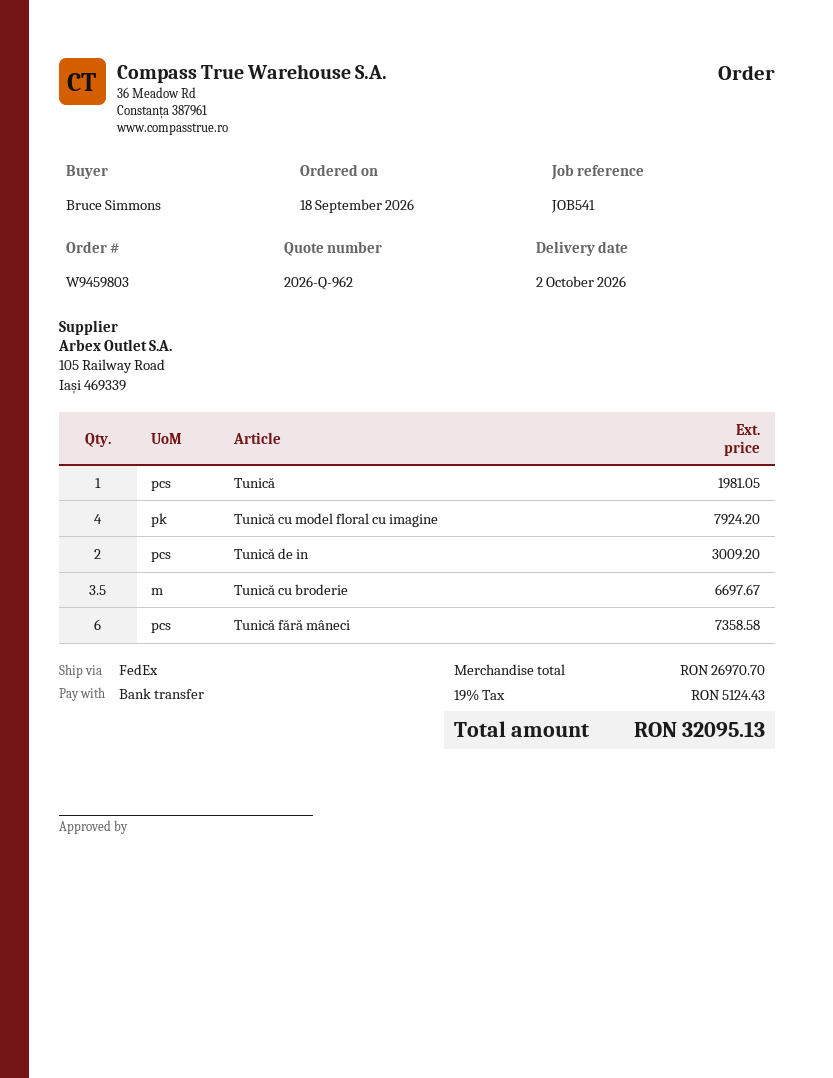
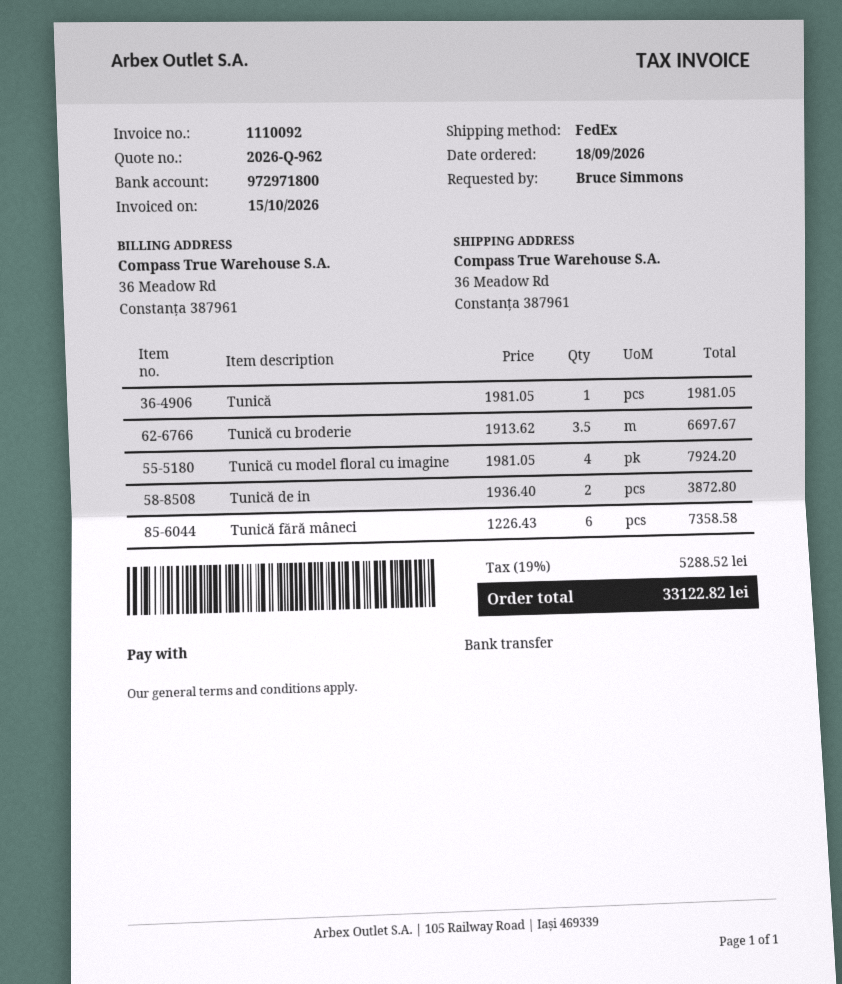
Tunică de in: 2 for 3009.20 -> 2 for 3872.80
tax: 19% = 5124.43 -> 19% = 5288.52
total: 32095.13 -> 33122.82

